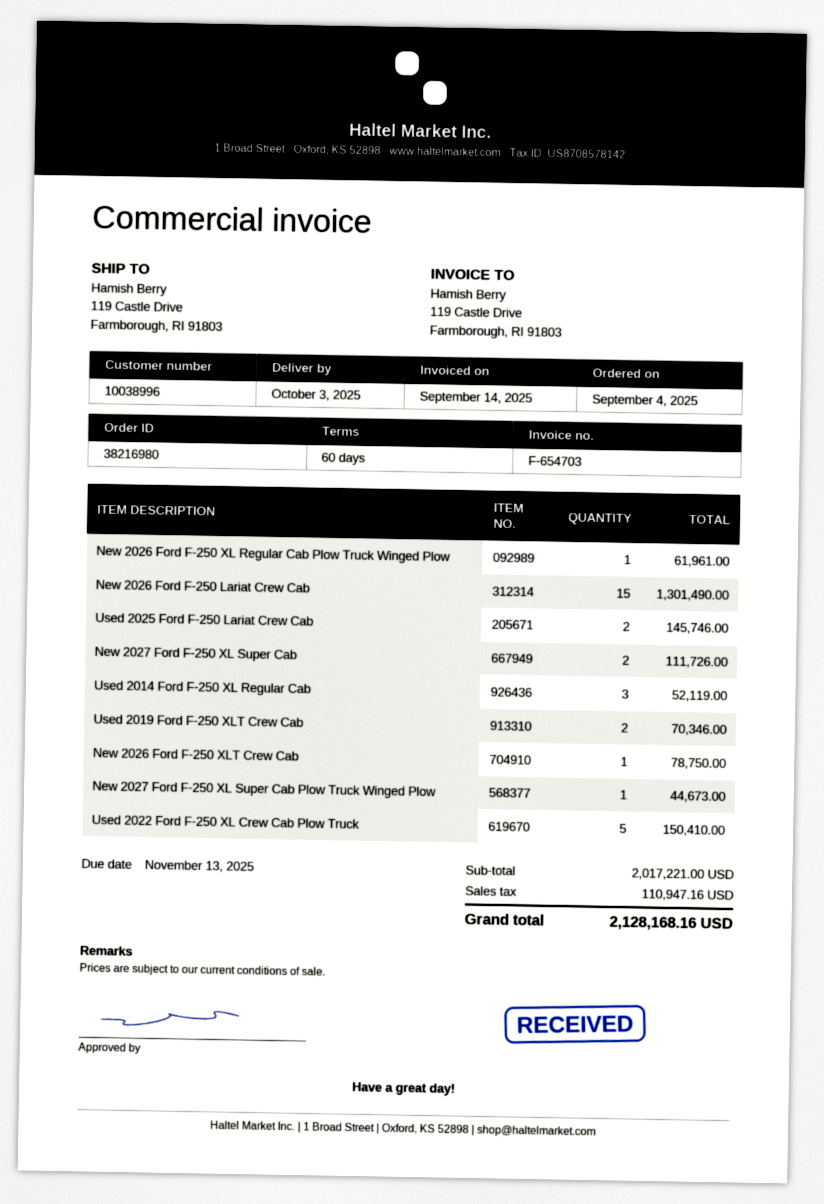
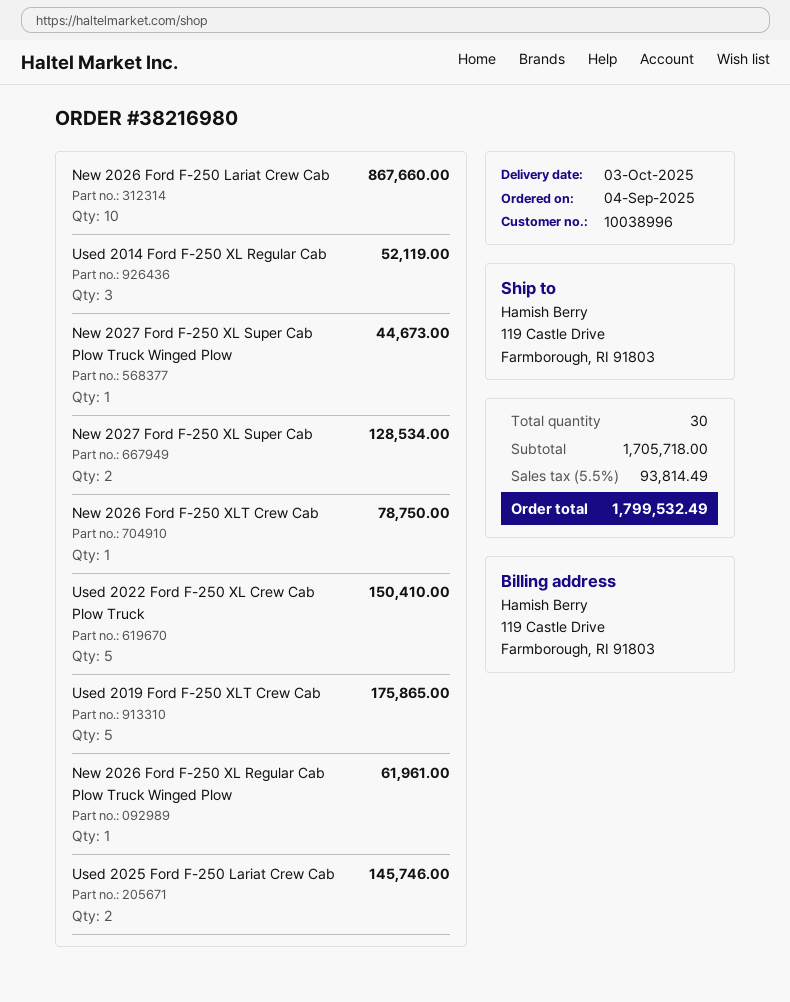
New 2026 Ford F-250 Lariat Crew Cab: 15 for 1301490.00 -> 10 for 867660.00
New 2027 Ford F-250 XL Super Cab: 2 for 111726.00 -> 2 for 128534.00
Used 2019 Ford F-250 XLT Crew Cab: 2 for 70346.00 -> 5 for 175865.00
subtotal: 2017221.00 -> 1705718.00
tax: 110947.16 -> 93814.49
total: 2128168.16 -> 1799532.49

